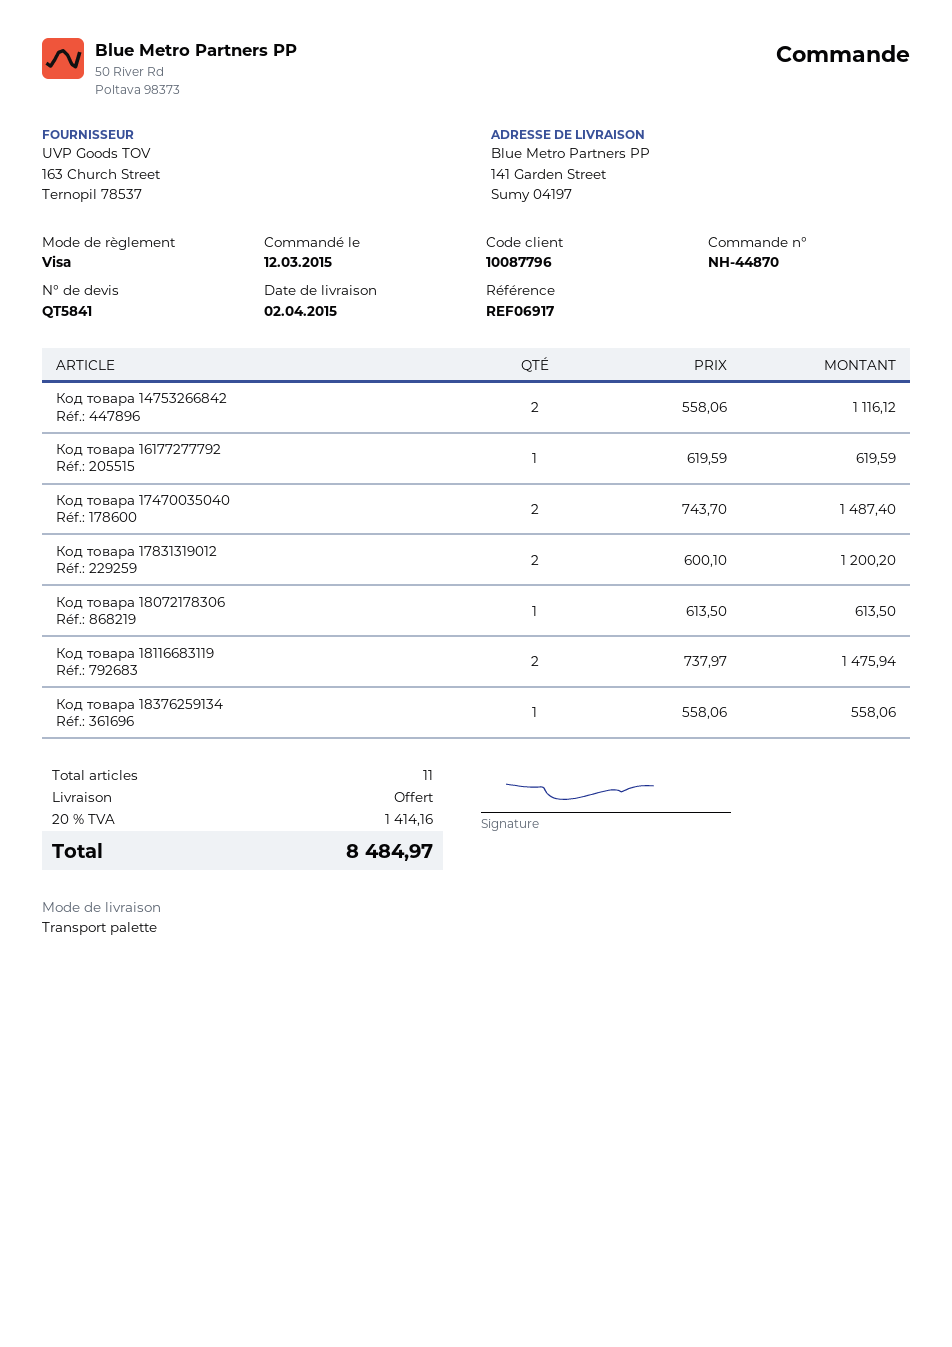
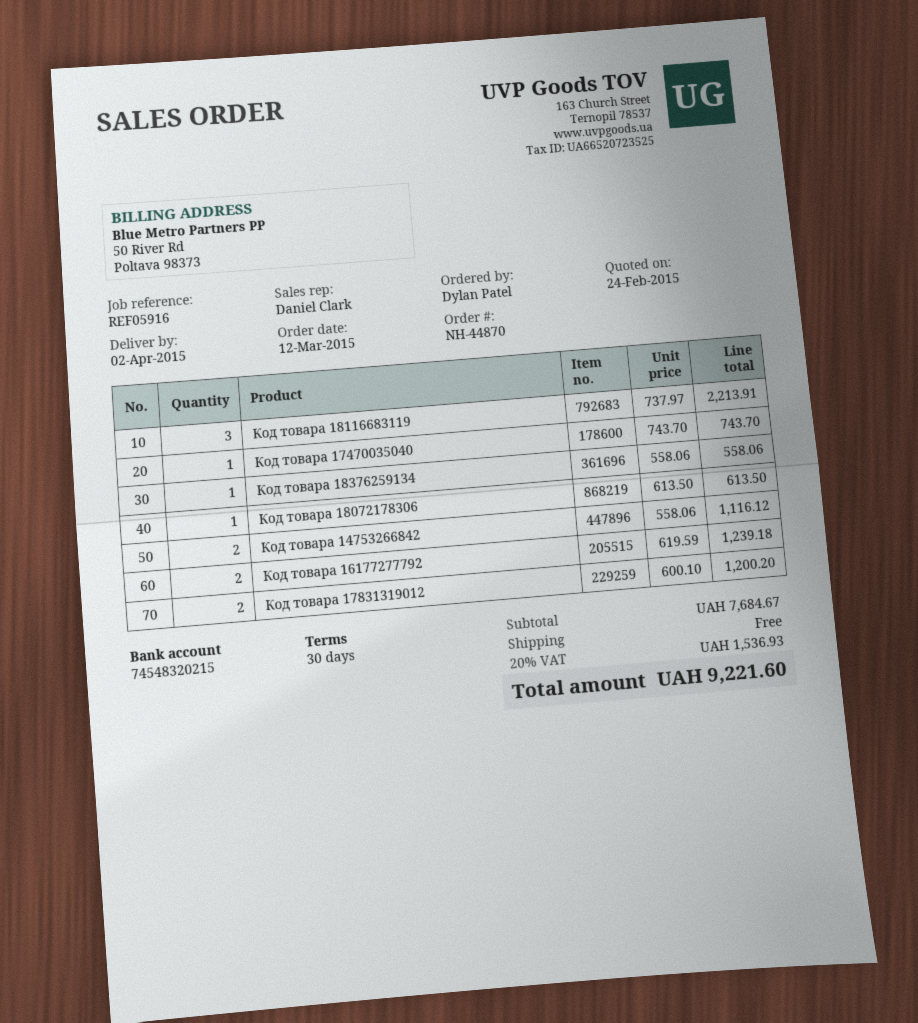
reference: REF06917 -> REF05916
Код товара 16177277792: 1 x 619.59 = 619.59 -> 2 x 619.59 = 1239.18
Код товара 17470035040: 2 x 743.70 = 1487.40 -> 1 x 743.70 = 743.70
Код товара 18116683119: 2 x 737.97 = 1475.94 -> 3 x 737.97 = 2213.91
tax: 20% = 1414.16 -> 20% = 1536.93
total: 8484.97 -> 9221.60

